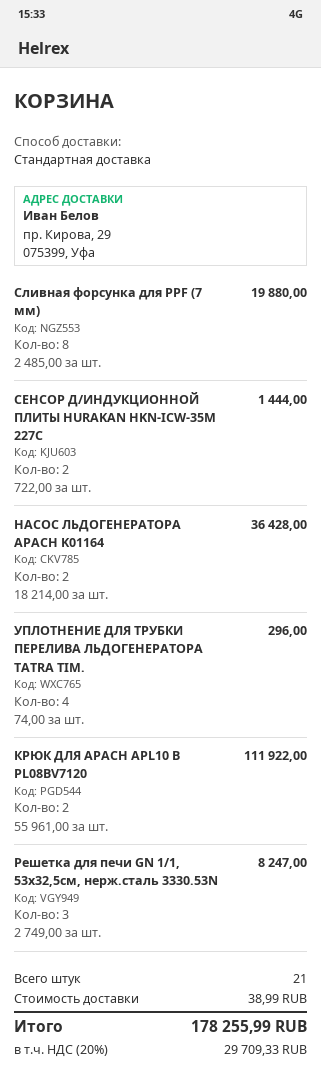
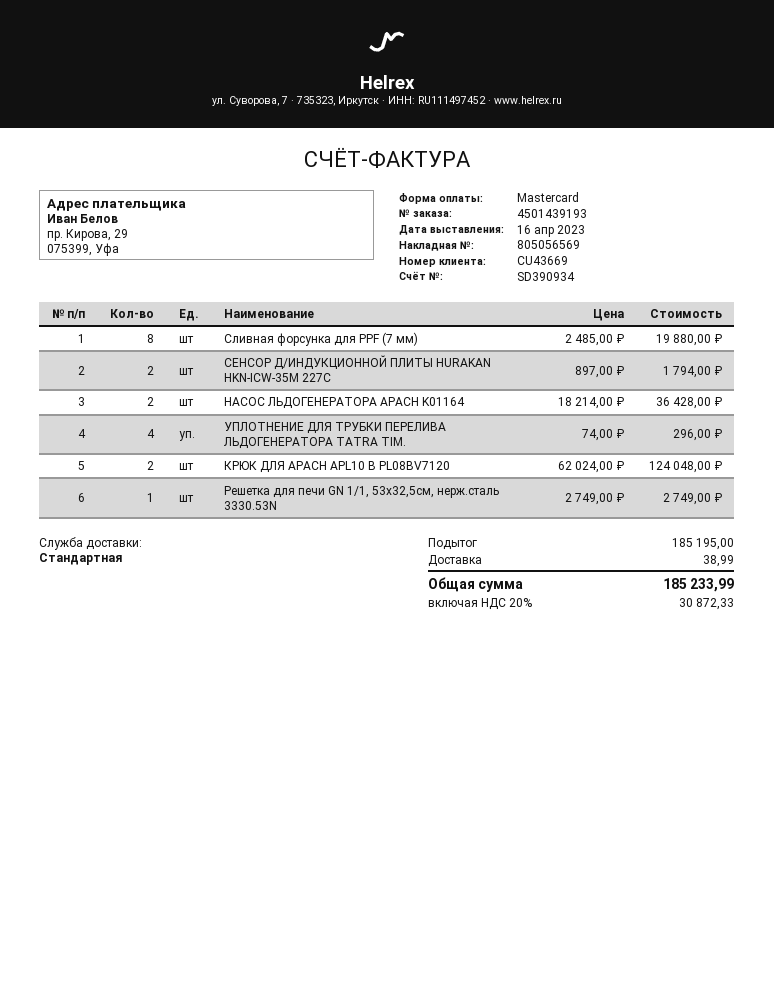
СЕНСОР Д/ИНДУКЦИОННОЙ ПЛИТЫ HURAKAN HKN-ICW-35M 227C: 2 x 722.00 = 1444.00 -> 2 x 897.00 = 1794.00
КРЮК ДЛЯ APACH APL10 B PL08BV7120: 2 x 55961.00 = 111922.00 -> 2 x 62024.00 = 124048.00
Решетка для печи GN 1/1, 53х32,5см, нерж.сталь 3330.53N: 3 x 2749.00 = 8247.00 -> 1 x 2749.00 = 2749.00
tax: 20% = 29709.33 -> 20% = 30872.33
total: 178255.99 -> 185233.99

